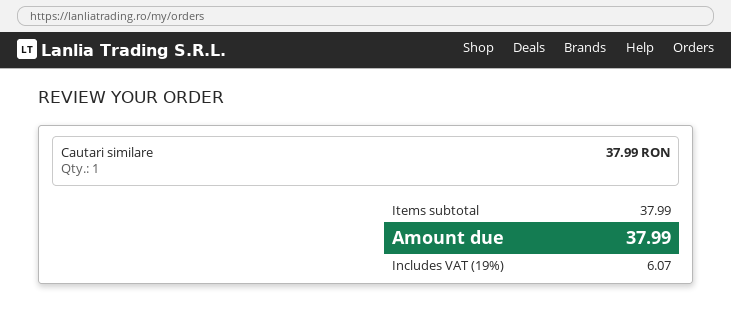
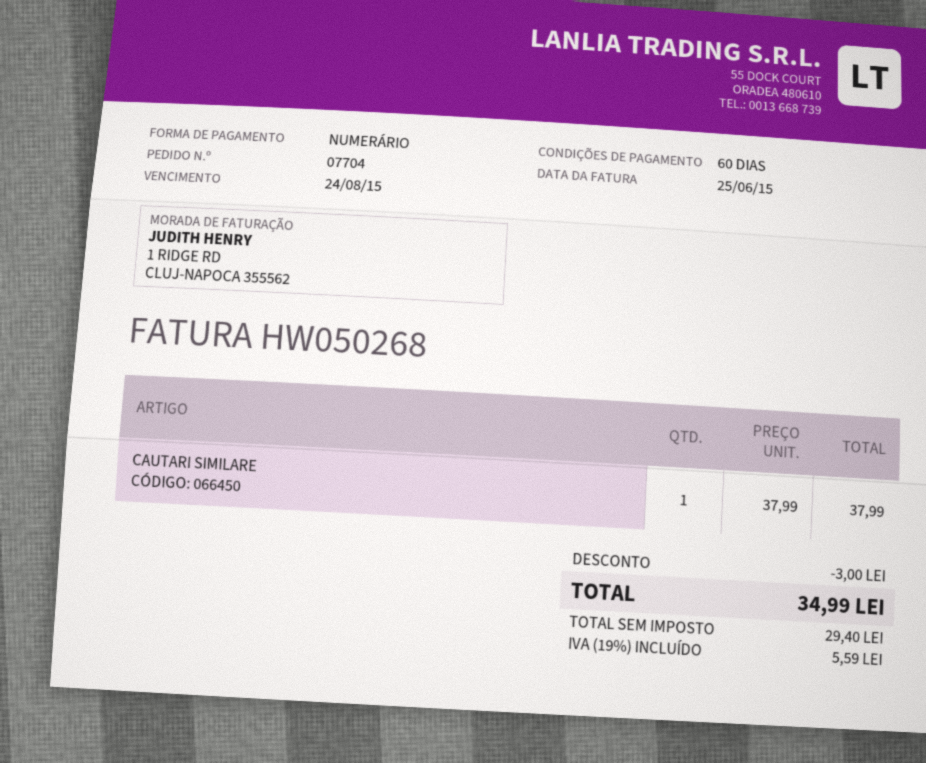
discount: none -> 3.00
tax: 19% = 6.07 -> 19% = 5.59
total: 37.99 -> 34.99

